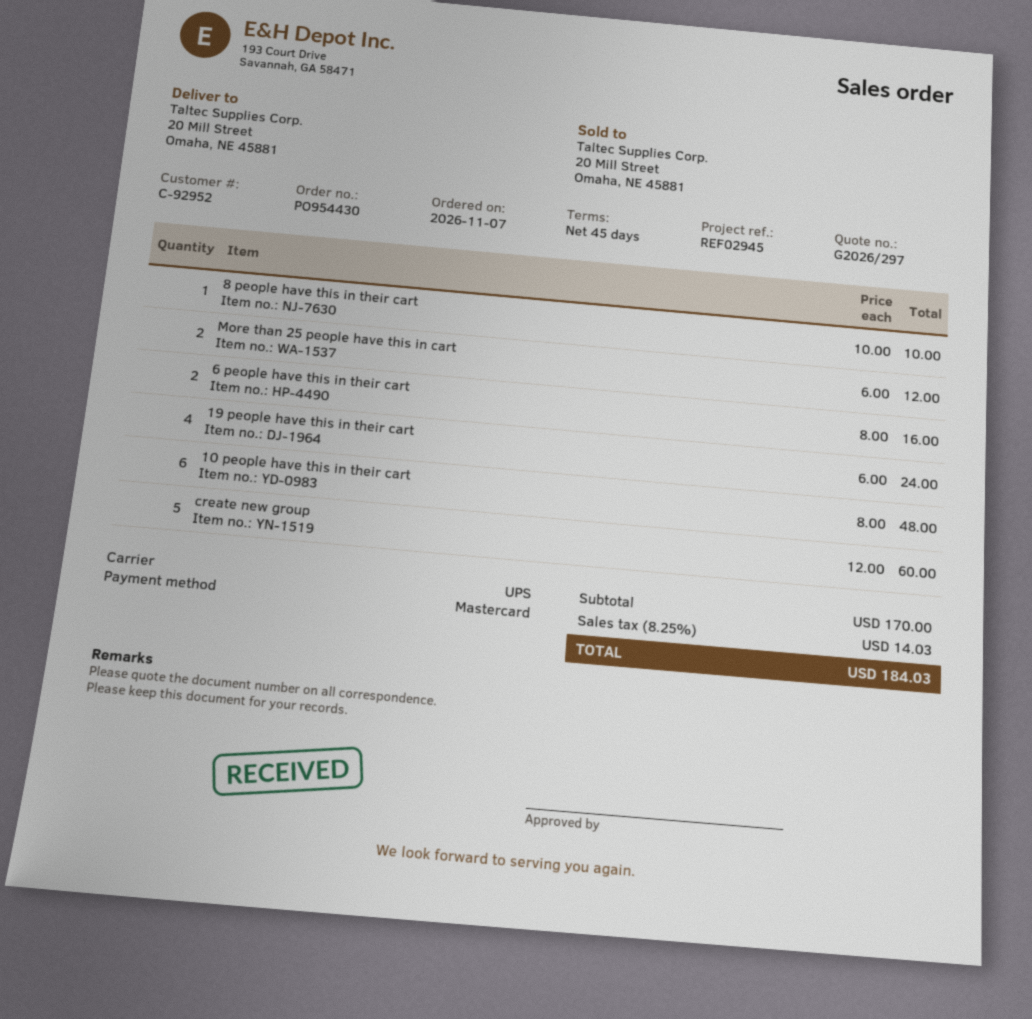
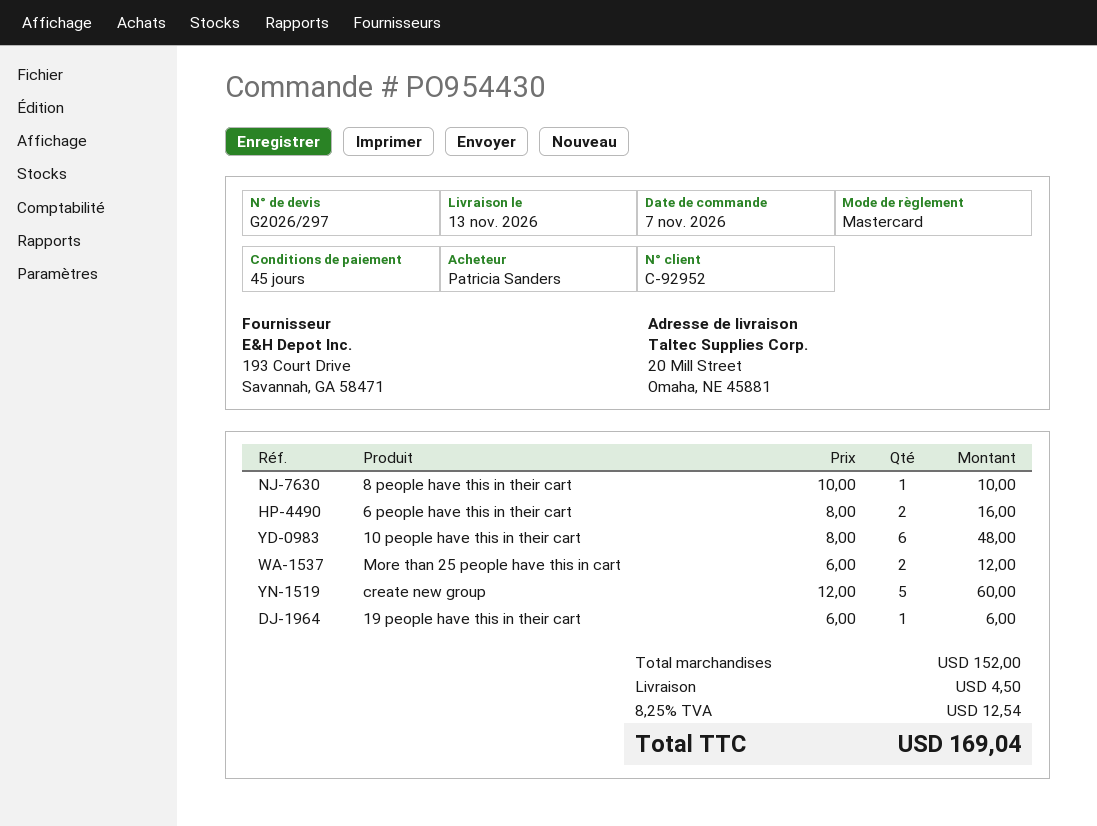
19 people have this in their cart: 4 x 6.00 = 24.00 -> 1 x 6.00 = 6.00
subtotal: 170.00 -> 152.00
shipping: none -> 4.50
tax: 8.25% = 14.03 -> 8.25% = 12.54
total: 184.03 -> 169.04

